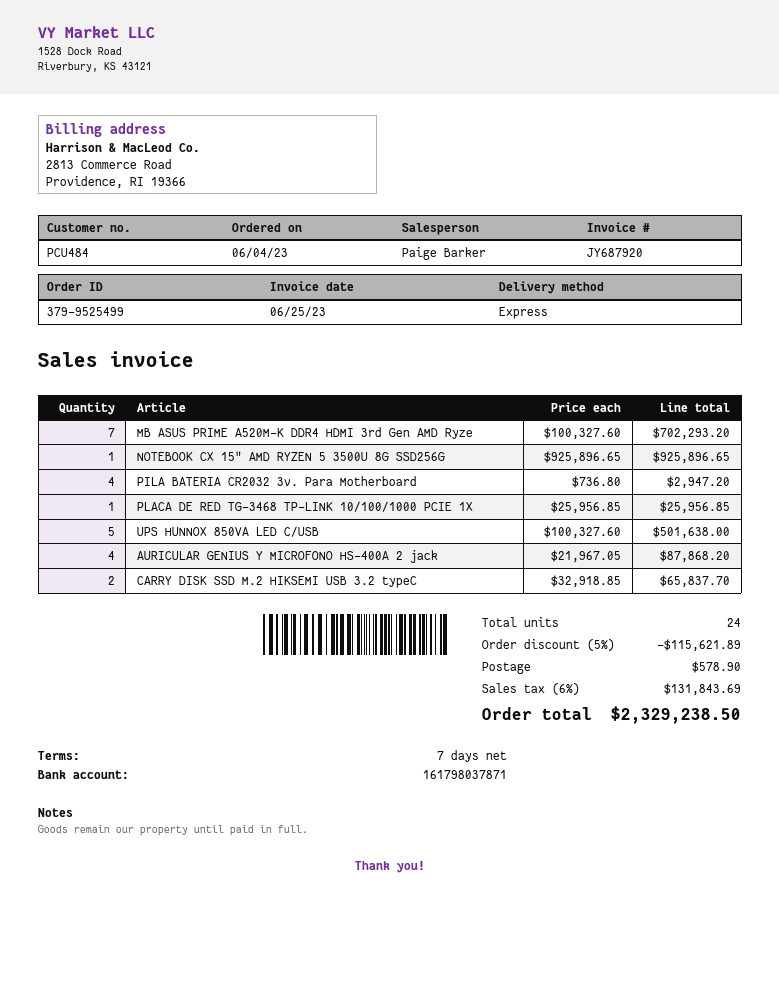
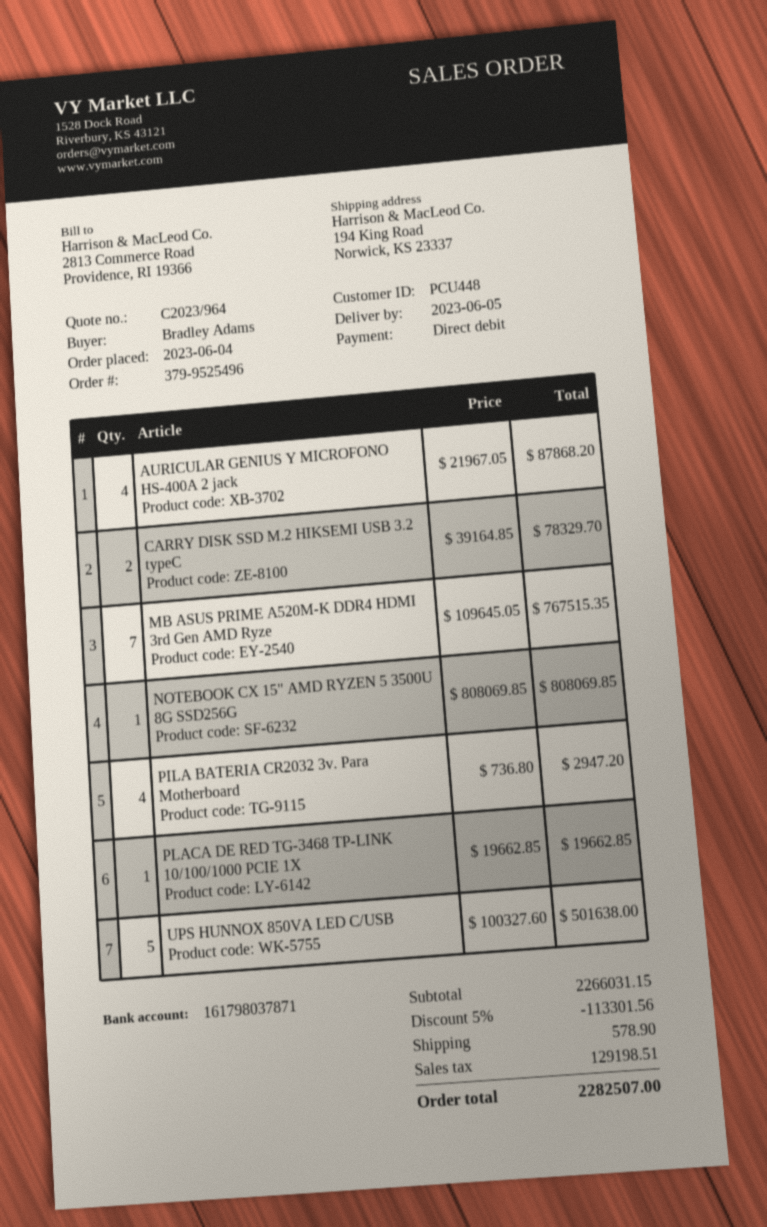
order number: 379-9525499 -> 379-9525496
customer number: PCU484 -> PCU448
MB ASUS PRIME A520M-K DDR4 HDMI 3rd Gen AMD Ryze: 7 x 100327.60 = 702293.20 -> 7 x 109645.05 = 767515.35
NOTEBOOK CX 15" AMD RYZEN 5 3500U 8G SSD256G: 1 x 925896.65 = 925896.65 -> 1 x 808069.85 = 808069.85
PLACA DE RED TG-3468 TP-LINK 10/100/1000 PCIE 1X: 1 x 25956.85 = 25956.85 -> 1 x 19662.85 = 19662.85
CARRY DISK SSD M.2 HIKSEMI USB 3.2 typeC: 2 x 32918.85 = 65837.70 -> 2 x 39164.85 = 78329.70
discount: 5% = 115621.89 -> 5% = 113301.56
tax: 131843.69 -> 129198.51
total: 2329238.50 -> 2282507.00

